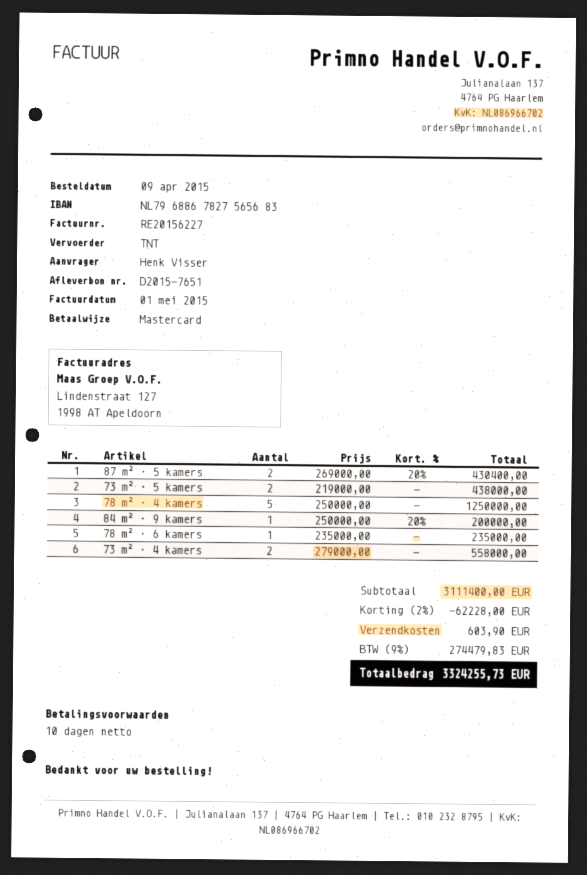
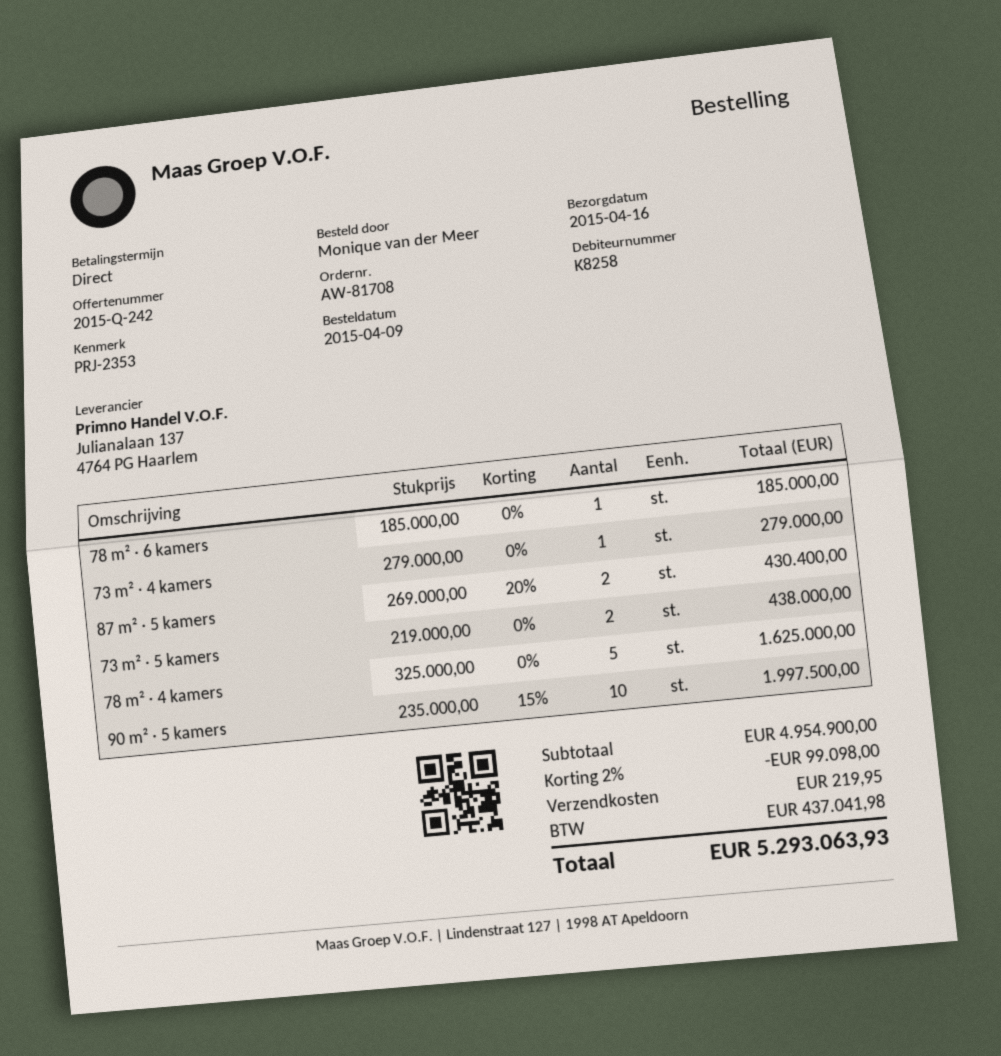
payment terms: 10 days -> on receipt
ordered by: Henk Visser -> Monique van der Meer
78 m² · 4 kamers: 5 x 250000.00 = 1250000.00 -> 5 x 325000.00 = 1625000.00
84 m² · 9 kamers: 1 x 250000.00 - 20% = 200000.00 -> none
78 m² · 6 kamers: 1 x 235000.00 = 235000.00 -> 1 x 185000.00 = 185000.00
73 m² · 4 kamers: 2 x 279000.00 = 558000.00 -> 1 x 279000.00 = 279000.00
90 m² · 5 kamers: none -> 10 x 235000.00 - 15% = 1997500.00
subtotal: 3111400.00 -> 4954900.00
discount: 2% = 62228.00 -> 2% = 99098.00
shipping: 603.90 -> 219.95
tax: 274479.83 -> 437041.98
total: 3324255.73 -> 5293063.93

